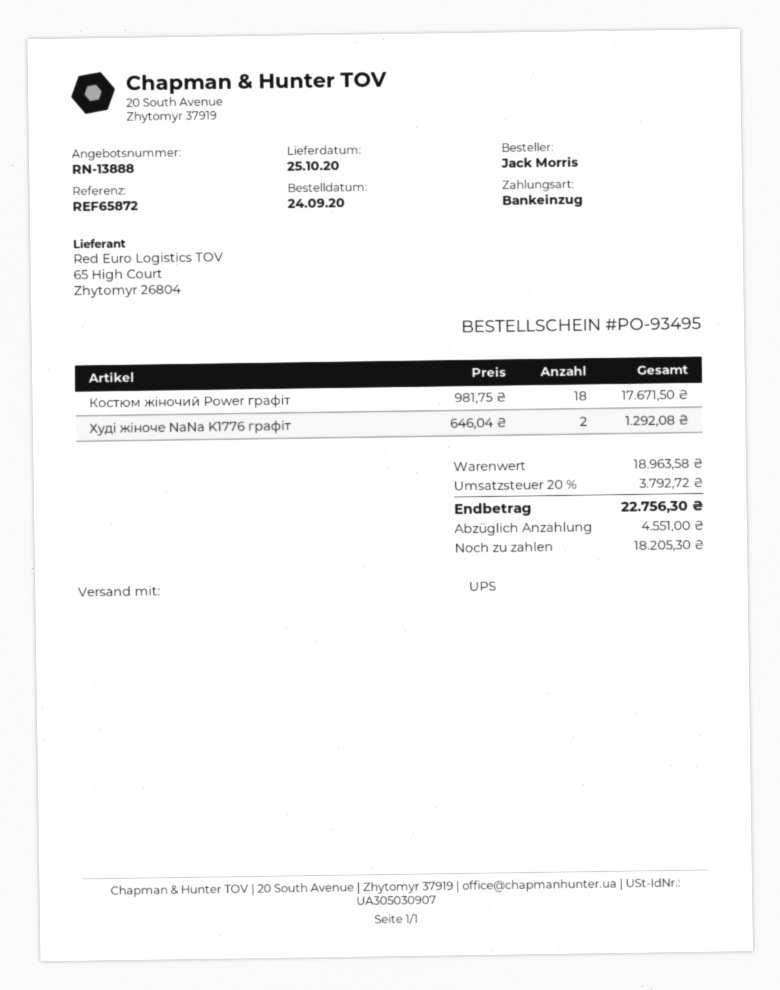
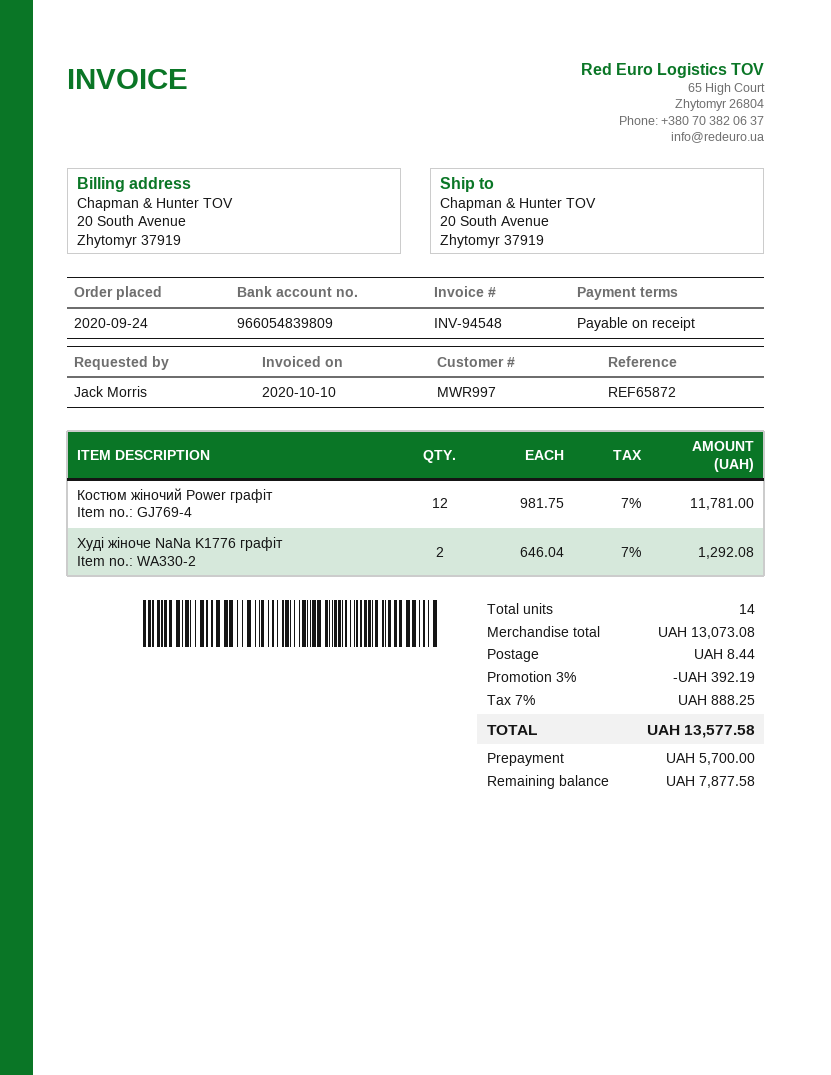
Костюм жіночий Power графіт: 18 x 981.75 = 17671.50 -> 12 x 981.75 = 11781.00
subtotal: 18963.58 -> 13073.08
discount: none -> 3% = 392.19
shipping: none -> 8.44
tax: 20% = 3792.72 -> 7% = 888.25
total: 22756.30 -> 13577.58
deposit: 4551.00 -> 5700.00
balance: 18205.30 -> 7877.58

